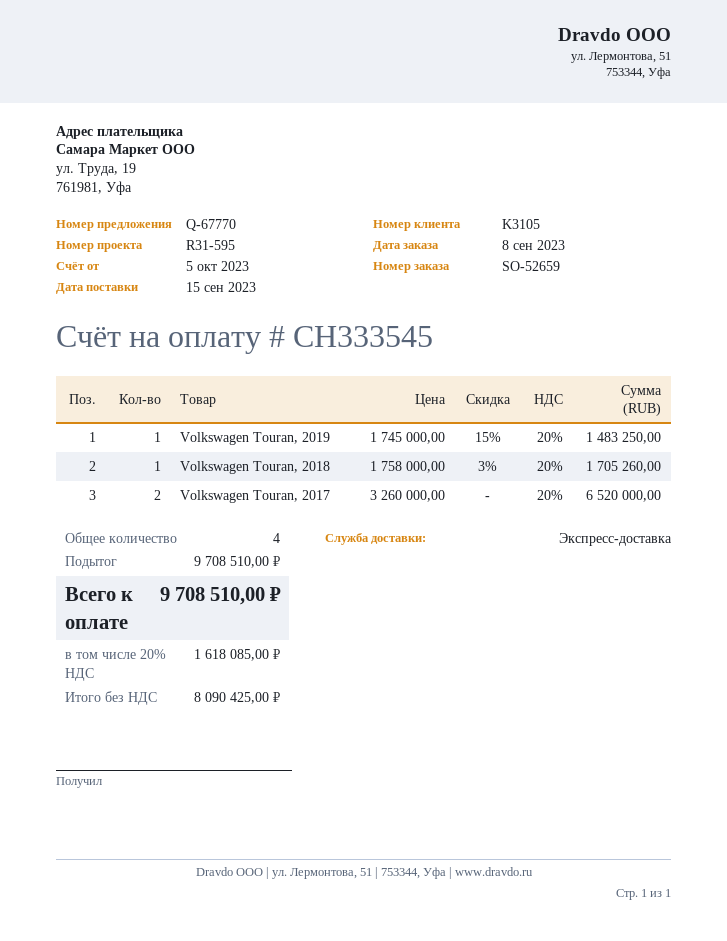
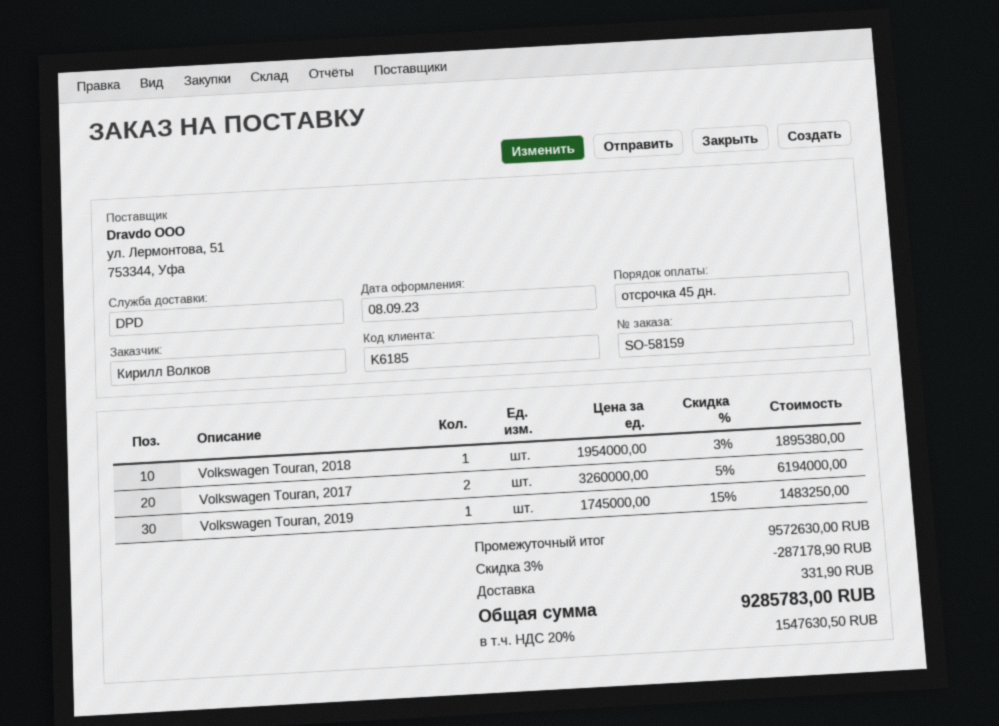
order number: SO-52659 -> SO-58159
customer number: K3105 -> K6185
shipping method: express -> DPD
Volkswagen Touran, 2018: 1 x 1758000.00 - 3% = 1705260.00 -> 1 x 1954000.00 - 3% = 1895380.00
Volkswagen Touran, 2017: 2 x 3260000.00 = 6520000.00 -> 2 x 3260000.00 - 5% = 6194000.00
subtotal: 9708510.00 -> 9572630.00
discount: none -> 3% = 287178.90
shipping: none -> 331.90
tax: 20% = 1618085.00 -> 20% = 1547630.50
total: 9708510.00 -> 9285783.00

